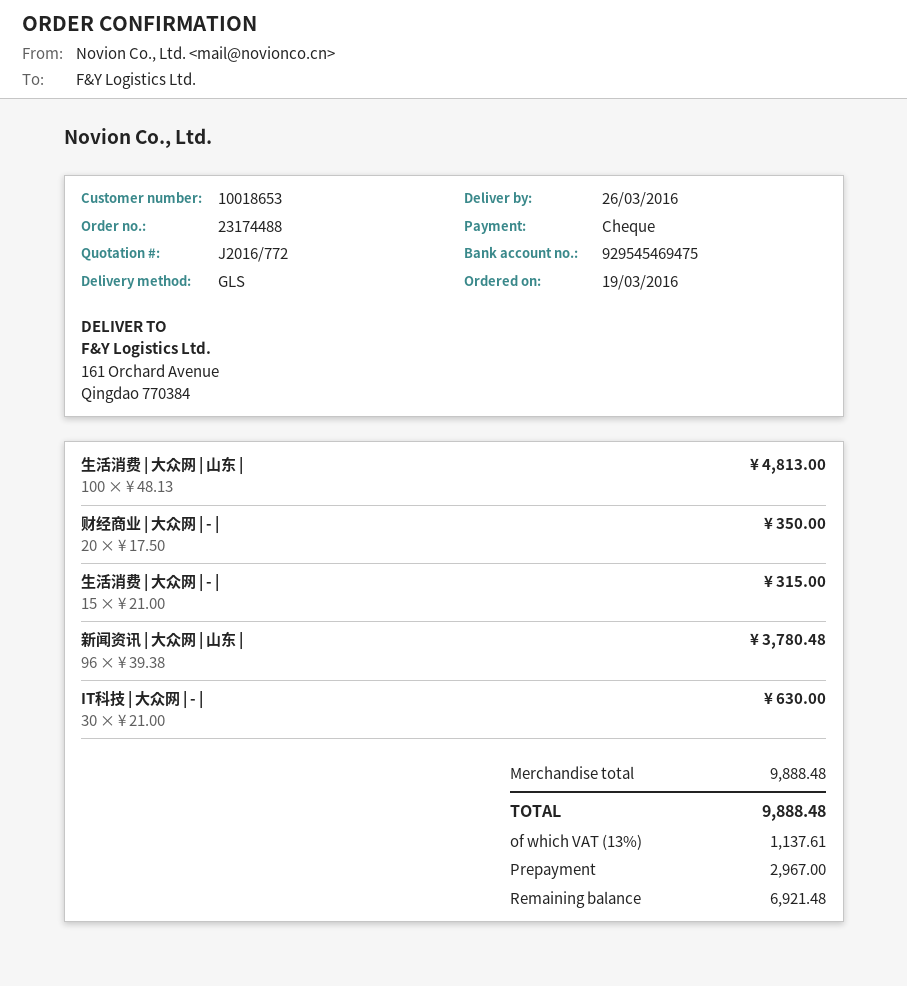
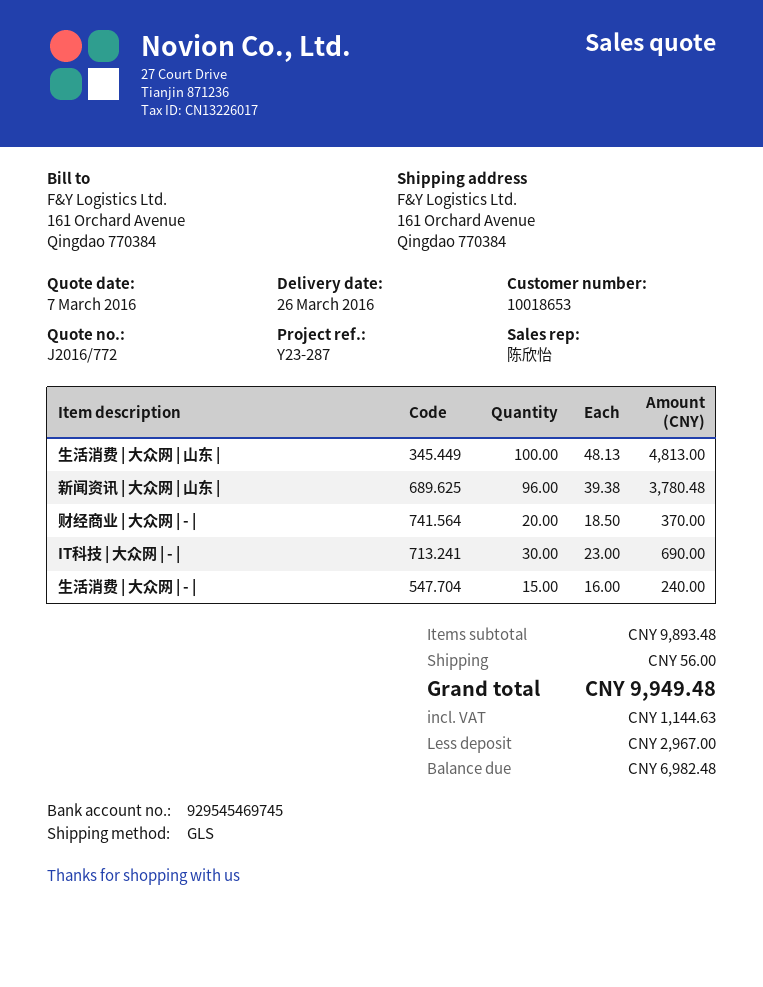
bank account: 929545469475 -> 929545469745
财经商业 | 大众网 | - |: 20 x 17.50 = 350.00 -> 20 x 18.50 = 370.00
生活消费 | 大众网 | - |: 15 x 21.00 = 315.00 -> 15 x 16.00 = 240.00
IT科技 | 大众网 | - |: 30 x 21.00 = 630.00 -> 30 x 23.00 = 690.00
subtotal: 9888.48 -> 9893.48
shipping: none -> 56.00
tax: 1137.61 -> 1144.63
total: 9888.48 -> 9949.48
balance: 6921.48 -> 6982.48

